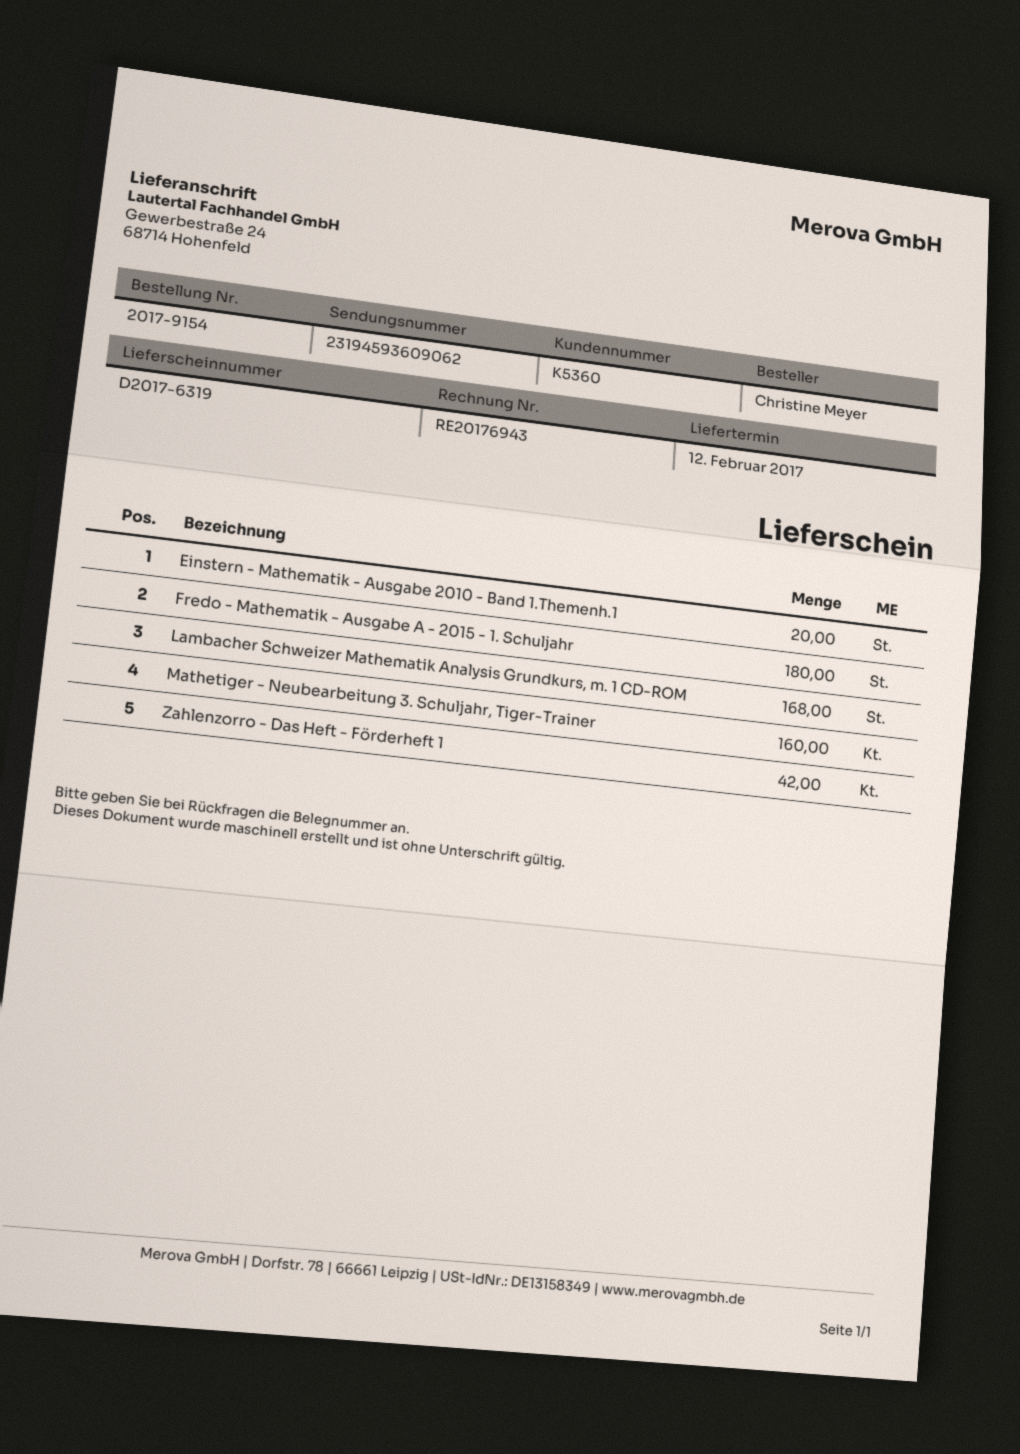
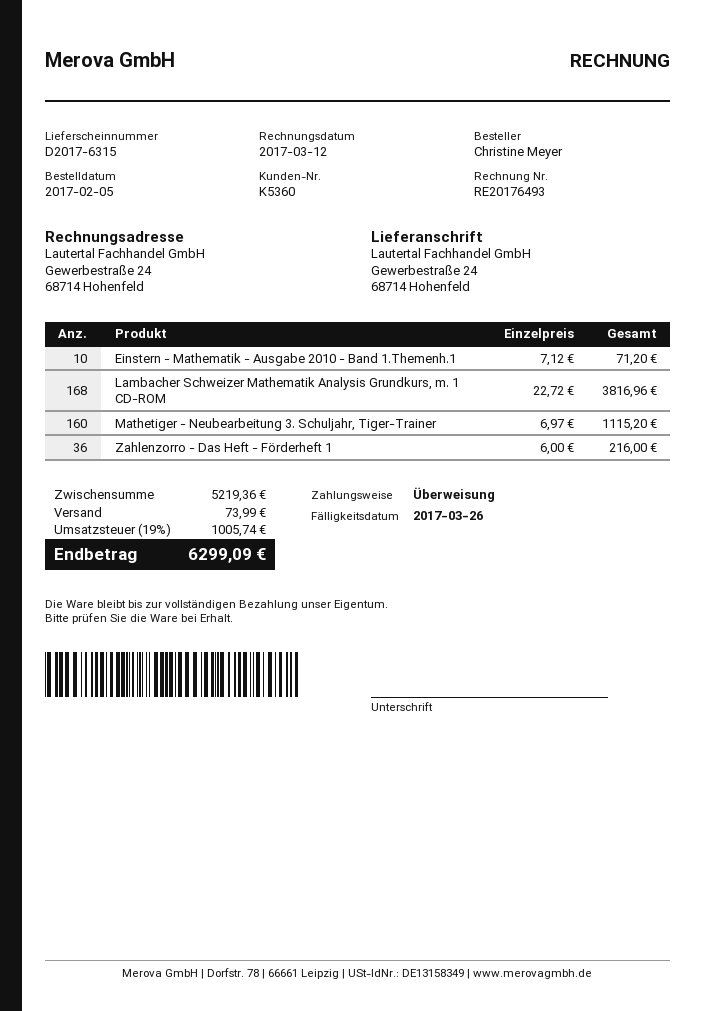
delivery note number: D2017-6319 -> D2017-6315
invoice number: RE20176943 -> RE20176493
Einstern - Mathematik - Ausgabe 2010 - Band 1.Themenh.1: 20 -> 10
Fredo - Mathematik - Ausgabe A - 2015 - 1. Schuljahr: 180 -> none
Zahlenzorro - Das Heft - Förderheft 1: 42 -> 36

